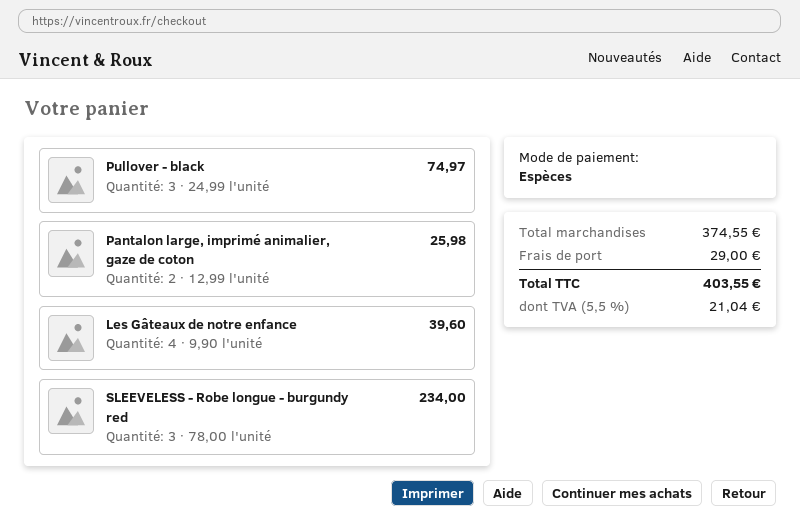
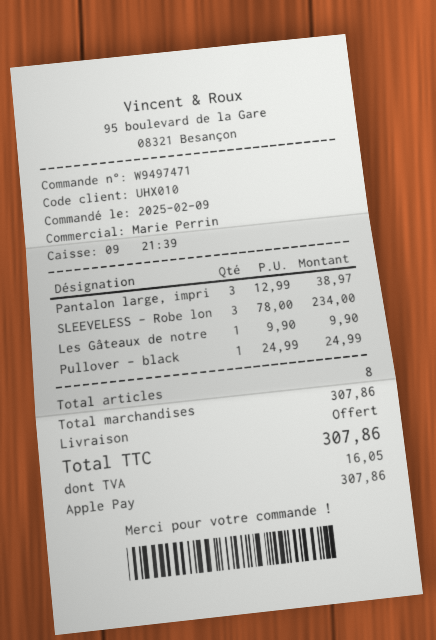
payment method: cash -> Apple Pay
Pullover - black: 3 x 24.99 = 74.97 -> 1 x 24.99 = 24.99
Pantalon large, imprimé animalier, gaze de coton: 2 x 12.99 = 25.98 -> 3 x 12.99 = 38.97
Les Gâteaux de notre enfance: 4 x 9.90 = 39.60 -> 1 x 9.90 = 9.90
subtotal: 374.55 -> 307.86
shipping: 29.00 -> 0.00
tax: 21.04 -> 16.05
total: 403.55 -> 307.86

